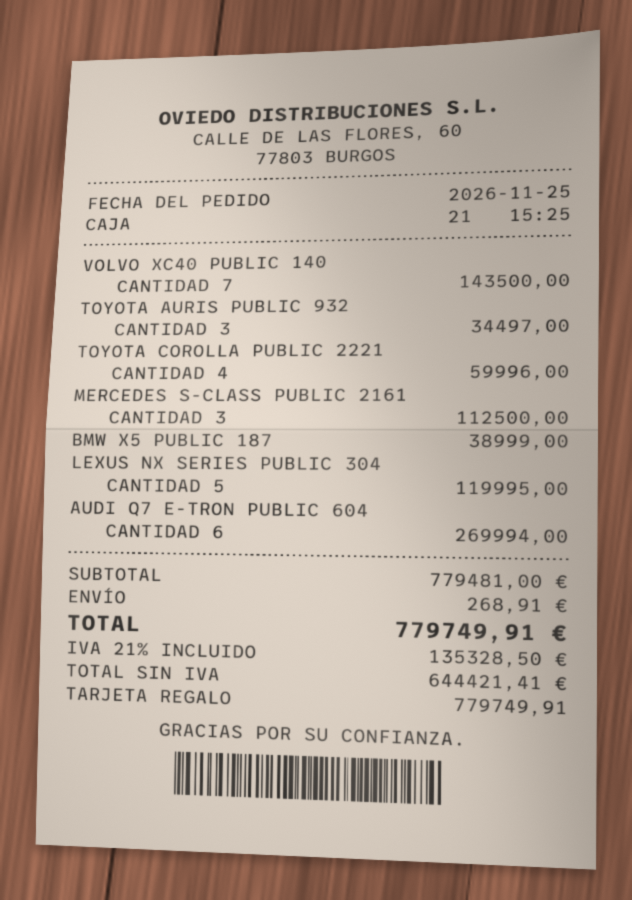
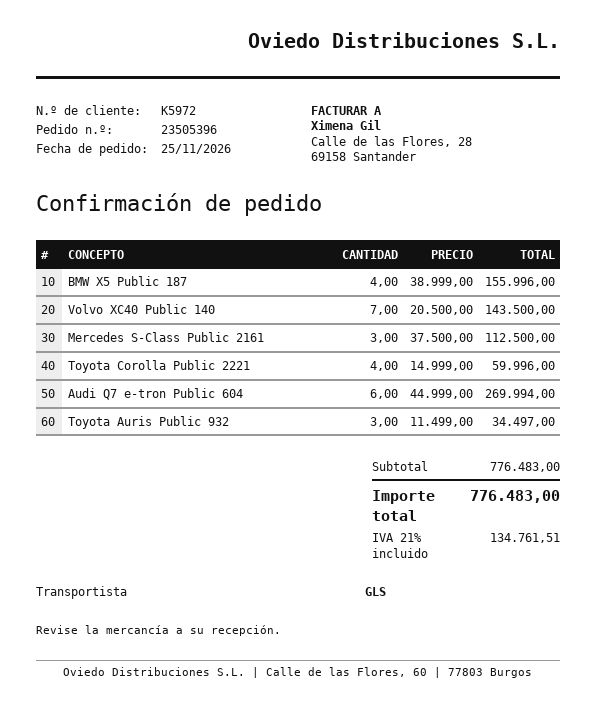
BMW X5 PUBLIC 187: 1 for 38999.00 -> 4 for 155996.00
LEXUS NX SERIES PUBLIC 304: 5 for 119995.00 -> none
subtotal: 779481.00 -> 776483.00
shipping: 268.91 -> none
tax: 21% = 135328.50 -> 21% = 134761.51
total: 779749.91 -> 776483.00

